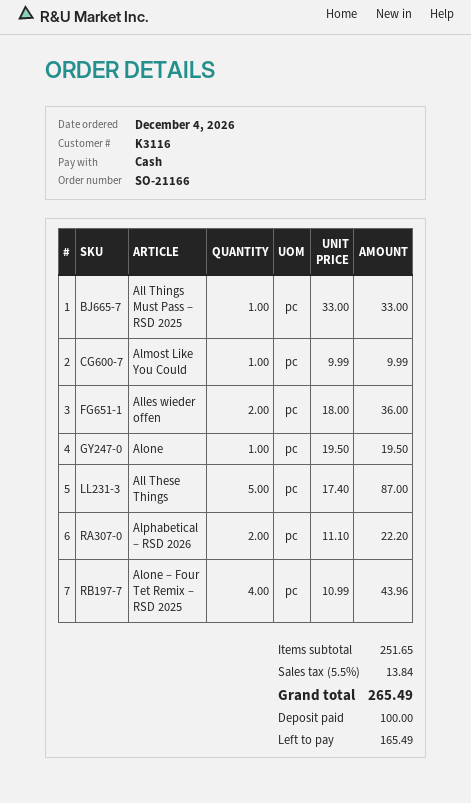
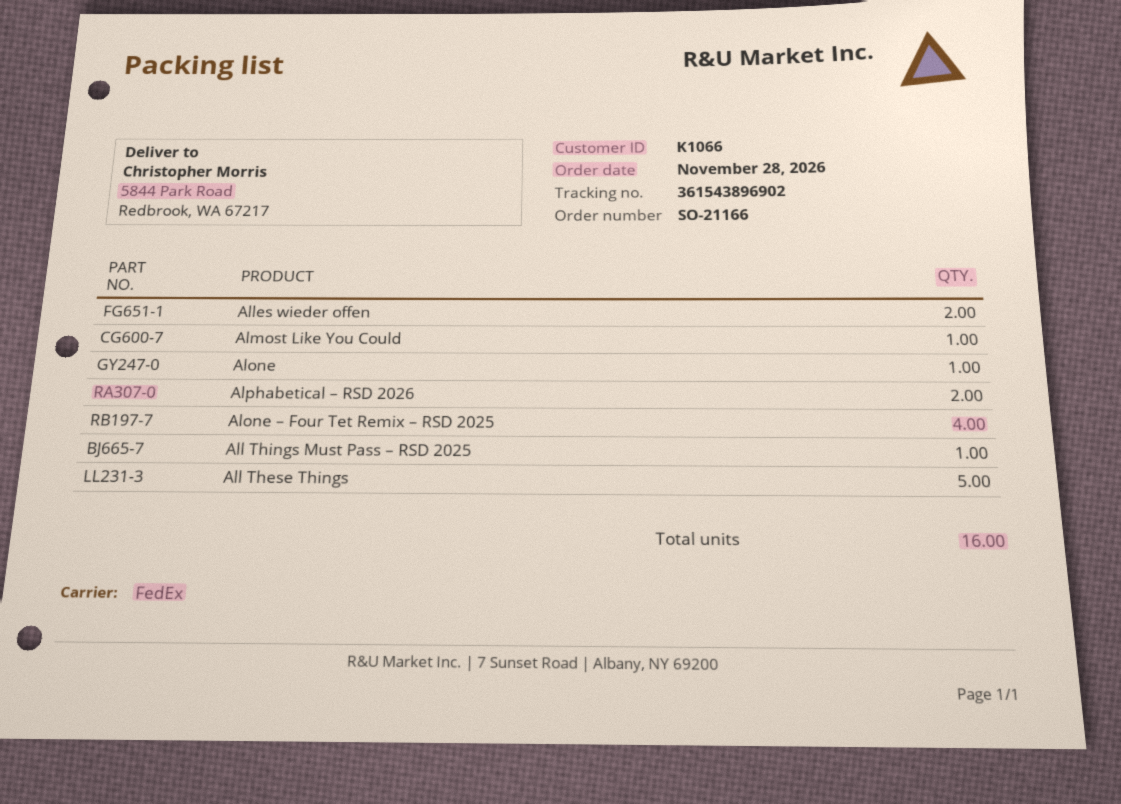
order date: 2026-12-04 -> 2026-11-28
customer number: K3116 -> K1066

